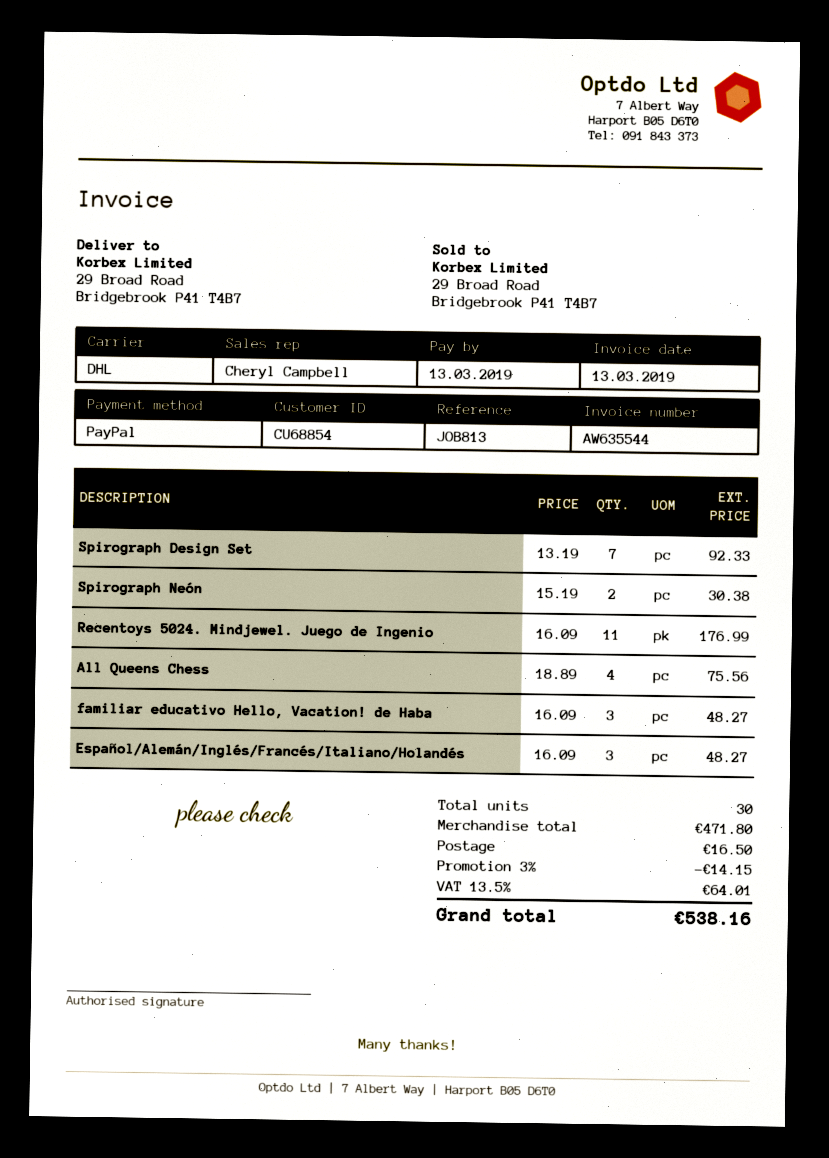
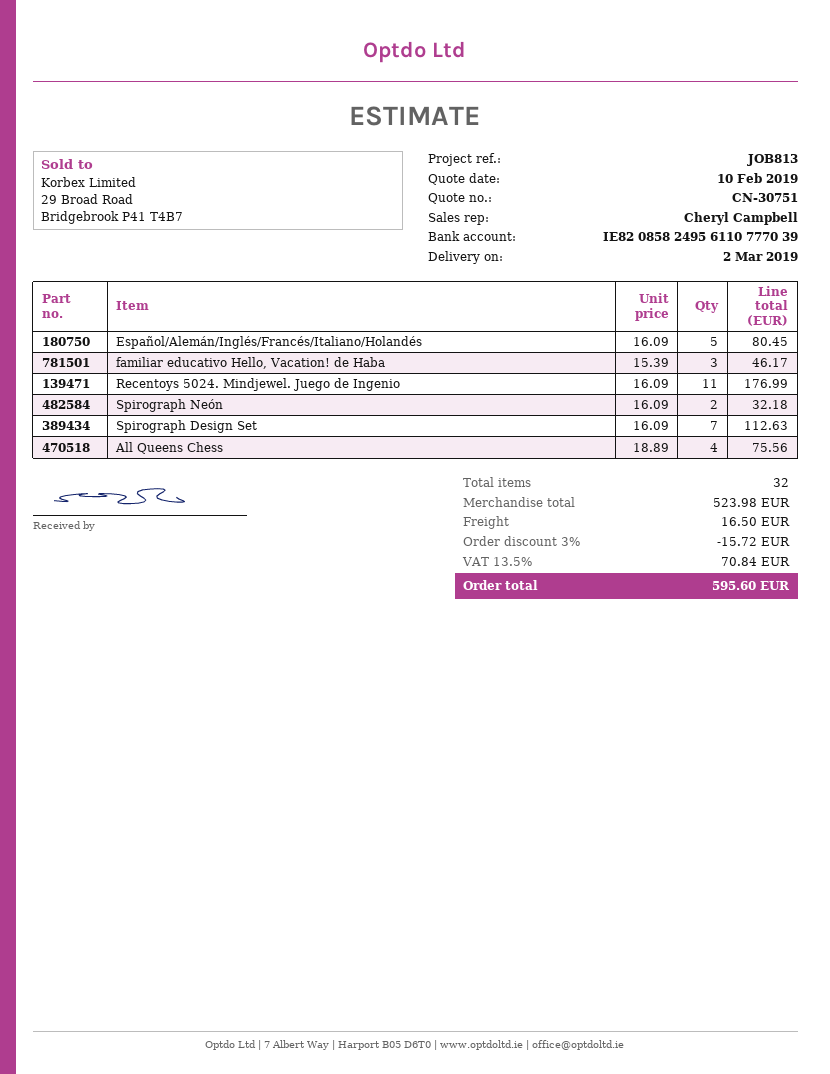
Spirograph Design Set: 7 x 13.19 = 92.33 -> 7 x 16.09 = 112.63
Spirograph Neón: 2 x 15.19 = 30.38 -> 2 x 16.09 = 32.18
familiar educativo Hello, Vacation! de Haba: 3 x 16.09 = 48.27 -> 3 x 15.39 = 46.17
Español/Alemán/Inglés/Francés/Italiano/Holandés: 3 x 16.09 = 48.27 -> 5 x 16.09 = 80.45
total quantity: 30 -> 32
subtotal: 471.80 -> 523.98
discount: 3% = 14.15 -> 3% = 15.72
tax: 13.5% = 64.01 -> 13.5% = 70.84
total: 538.16 -> 595.60

